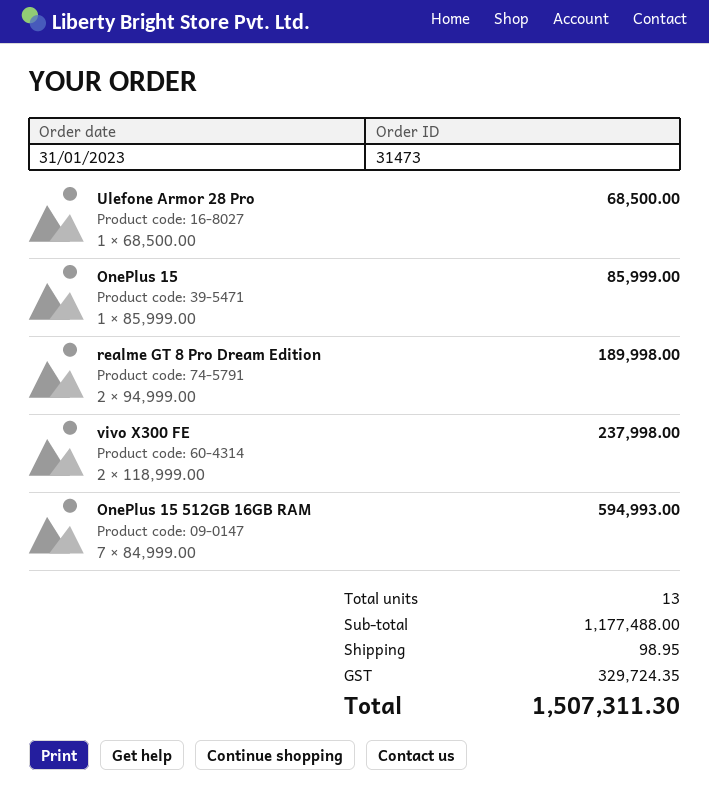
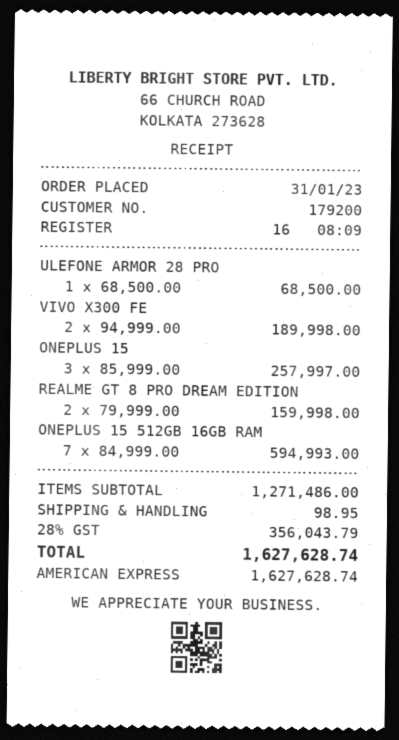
OnePlus 15: 1 x 85999.00 = 85999.00 -> 3 x 85999.00 = 257997.00
realme GT 8 Pro Dream Edition: 2 x 94999.00 = 189998.00 -> 2 x 79999.00 = 159998.00
vivo X300 FE: 2 x 118999.00 = 237998.00 -> 2 x 94999.00 = 189998.00
subtotal: 1177488.00 -> 1271486.00
tax: 329724.35 -> 356043.79
total: 1507311.30 -> 1627628.74

